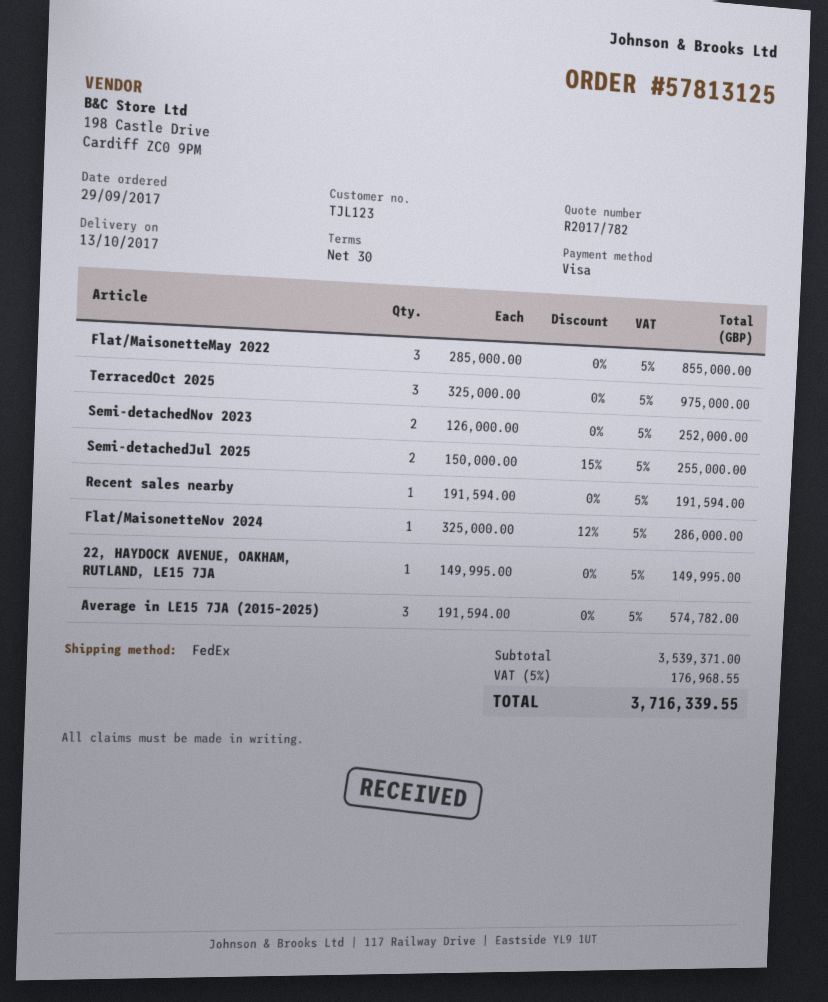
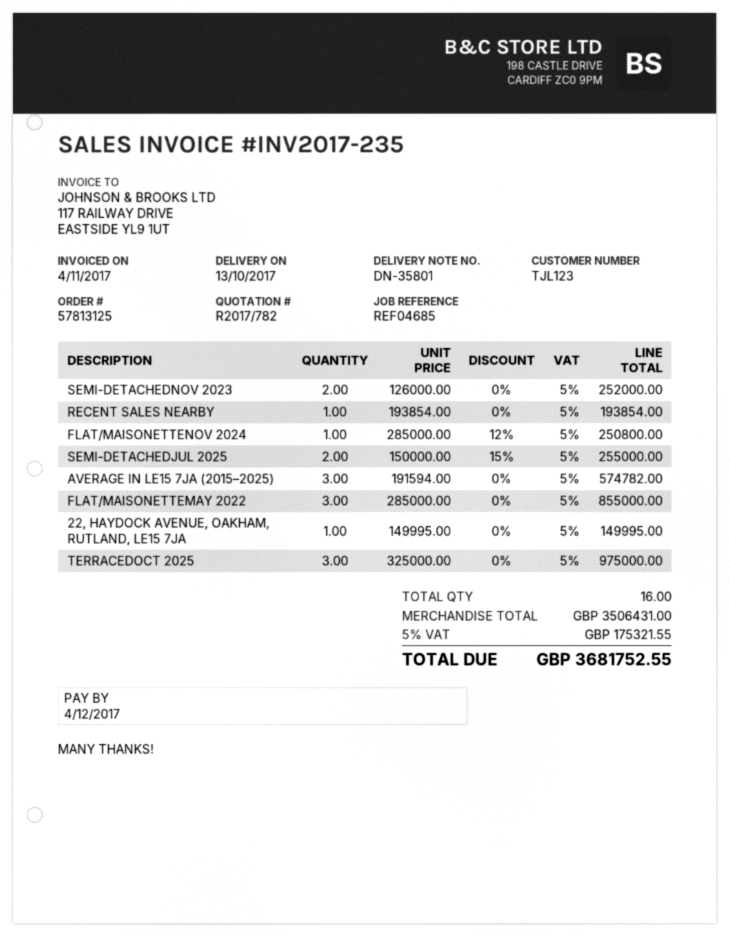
Recent sales nearby: 1 x 191594.00 = 191594.00 -> 1 x 193854.00 = 193854.00
Flat/MaisonetteNov 2024: 1 x 325000.00 - 12% = 286000.00 -> 1 x 285000.00 - 12% = 250800.00
subtotal: 3539371.00 -> 3506431.00
tax: 5% = 176968.55 -> 5% = 175321.55
total: 3716339.55 -> 3681752.55

